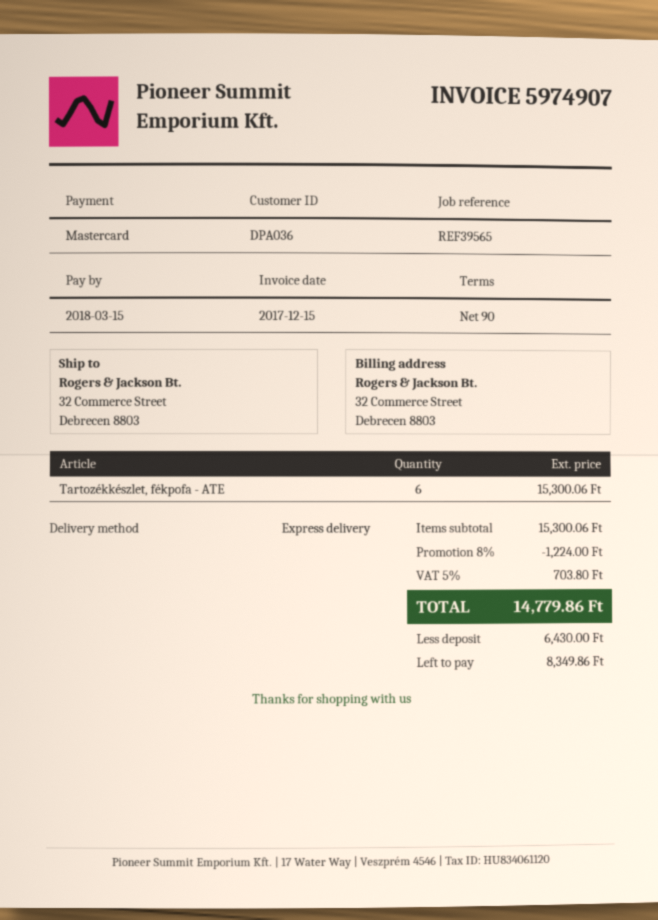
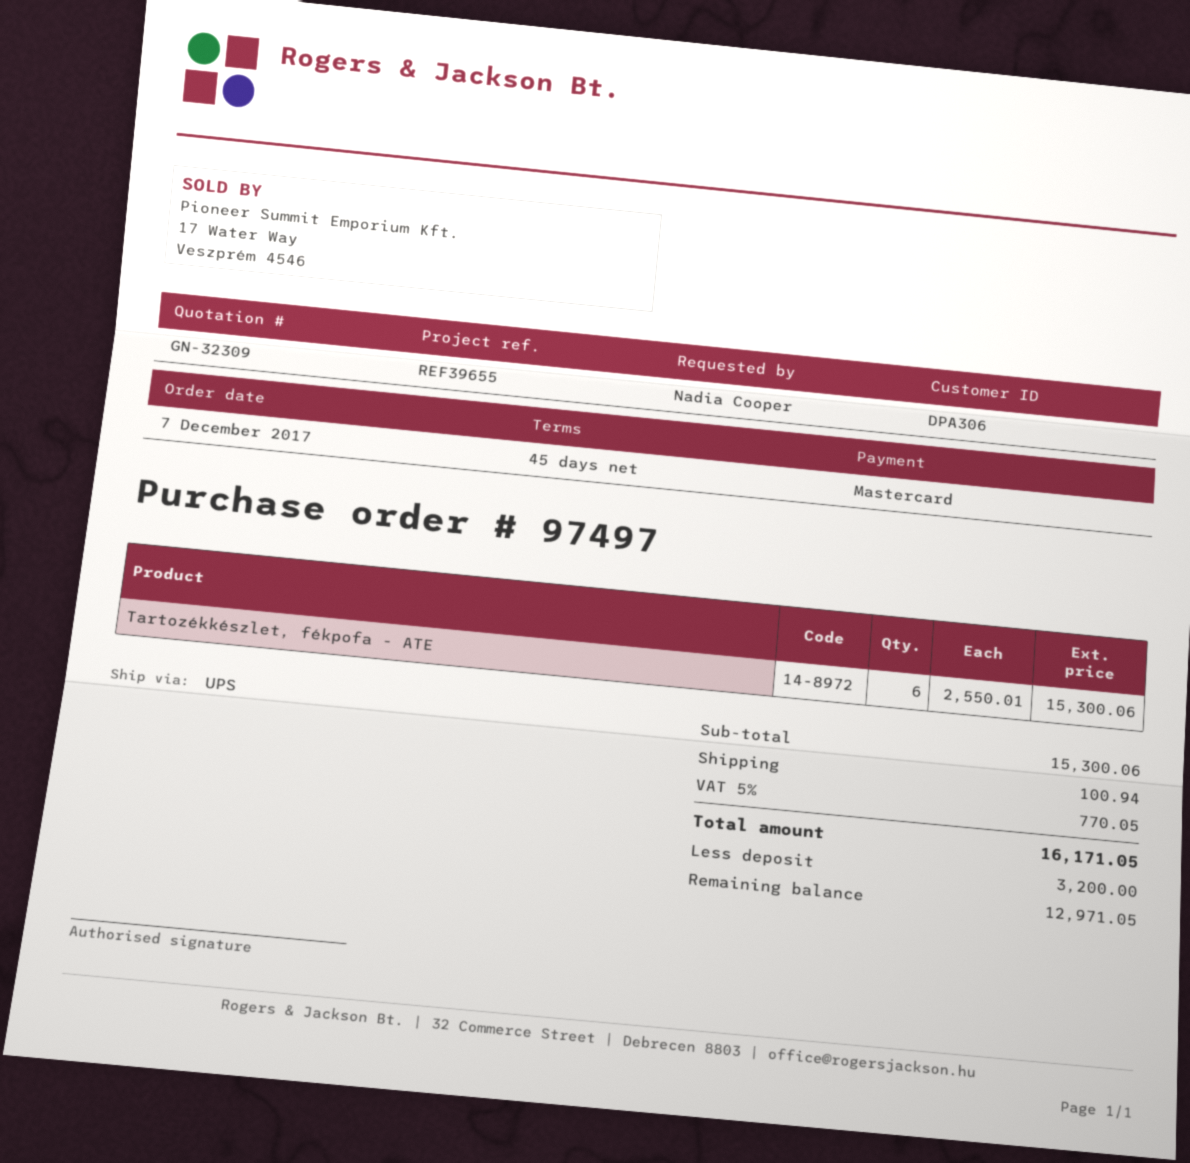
payment terms: 90 days -> 45 days
customer number: DPA036 -> DPA306
reference: REF39565 -> REF39655
shipping method: express -> UPS
discount: 8% = 1224.00 -> none
shipping: none -> 100.94
tax: 5% = 703.80 -> 5% = 770.05
total: 14779.86 -> 16171.05
deposit: 6430.00 -> 3200.00
balance: 8349.86 -> 12971.05

